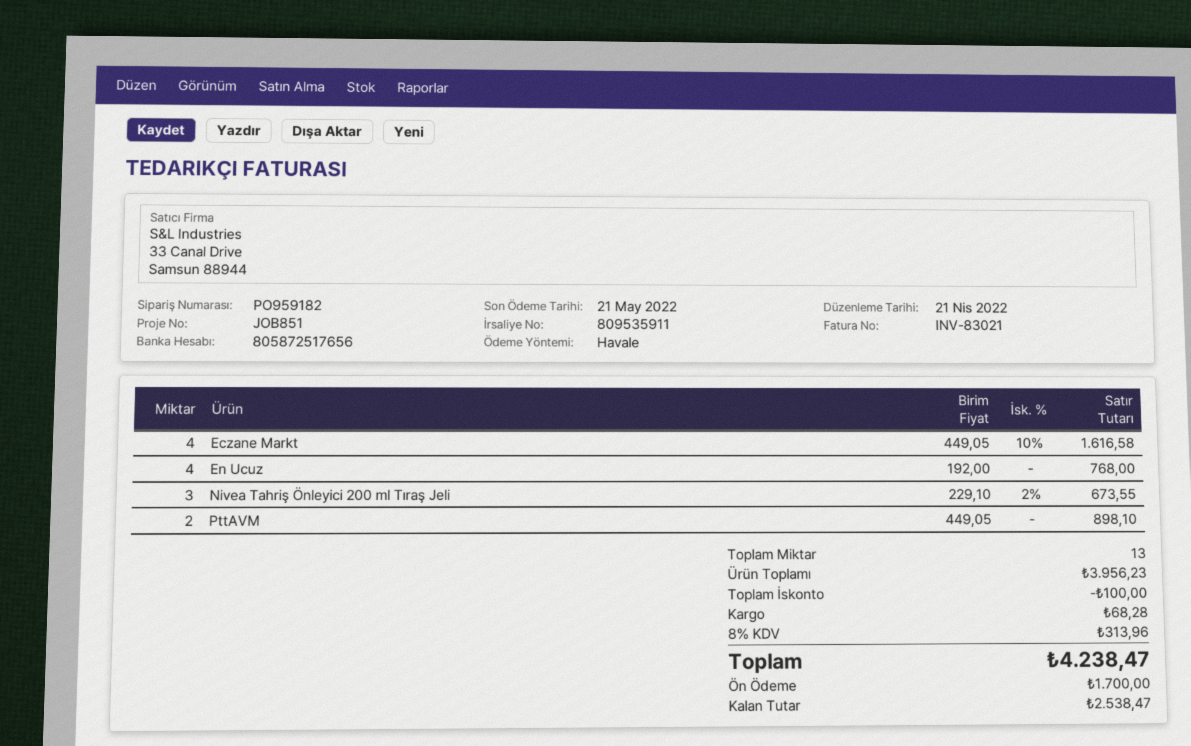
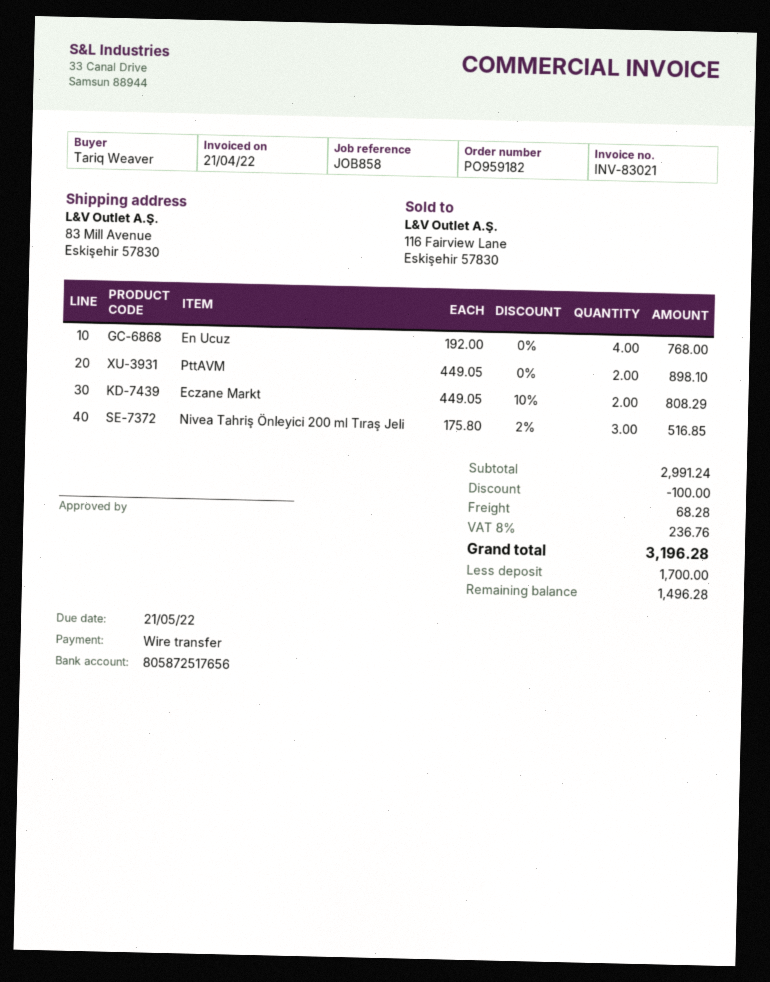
reference: JOB851 -> JOB858
Eczane Markt: 4 x 449.05 - 10% = 1616.58 -> 2 x 449.05 - 10% = 808.29
Nivea Tahriş Önleyici 200 ml Tıraş Jeli: 3 x 229.10 - 2% = 673.55 -> 3 x 175.80 - 2% = 516.85
subtotal: 3956.23 -> 2991.24
tax: 8% = 313.96 -> 8% = 236.76
total: 4238.47 -> 3196.28
balance: 2538.47 -> 1496.28

